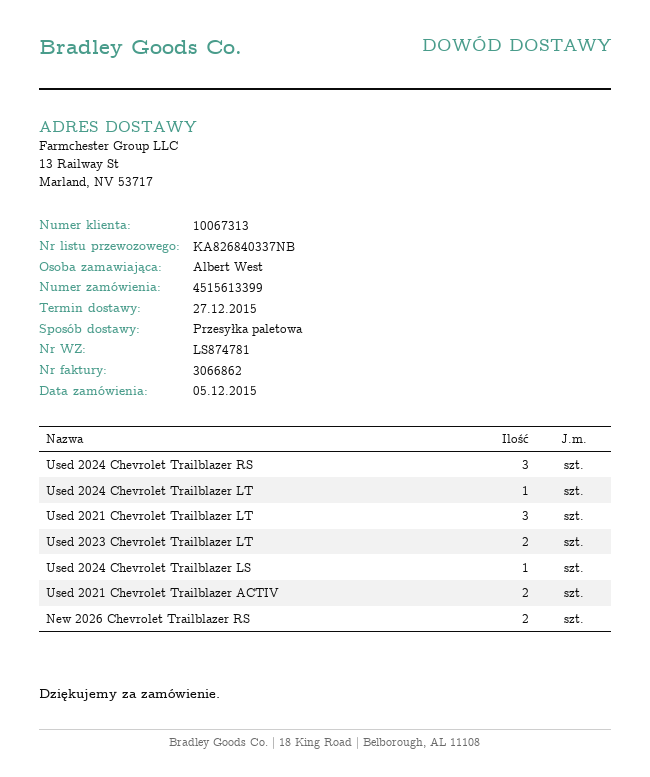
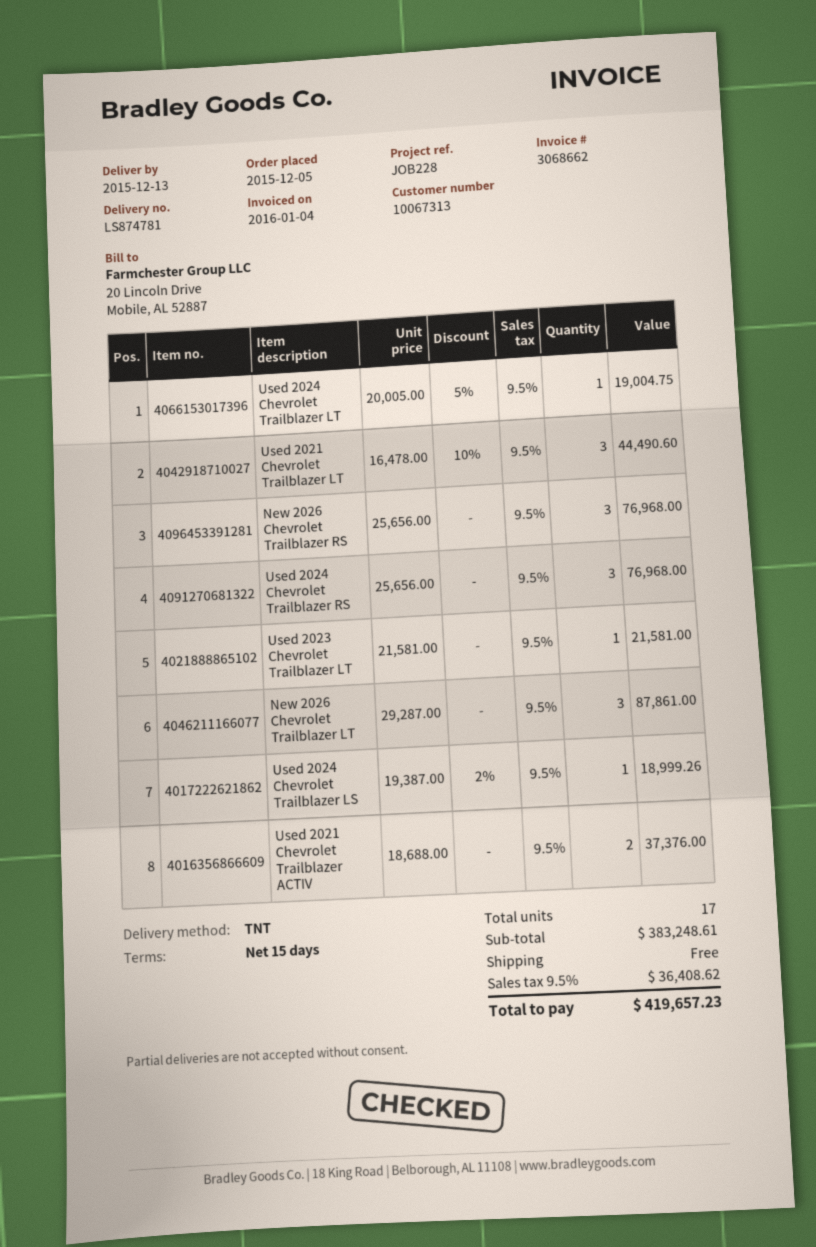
delivery date: 2015-12-27 -> 2015-12-13
invoice number: 3066862 -> 3068662
shipping method: pallet freight -> TNT
Used 2023 Chevrolet Trailblazer LT: 2 -> 1
New 2026 Chevrolet Trailblazer RS: 2 -> 3
New 2026 Chevrolet Trailblazer LT: none -> 3

